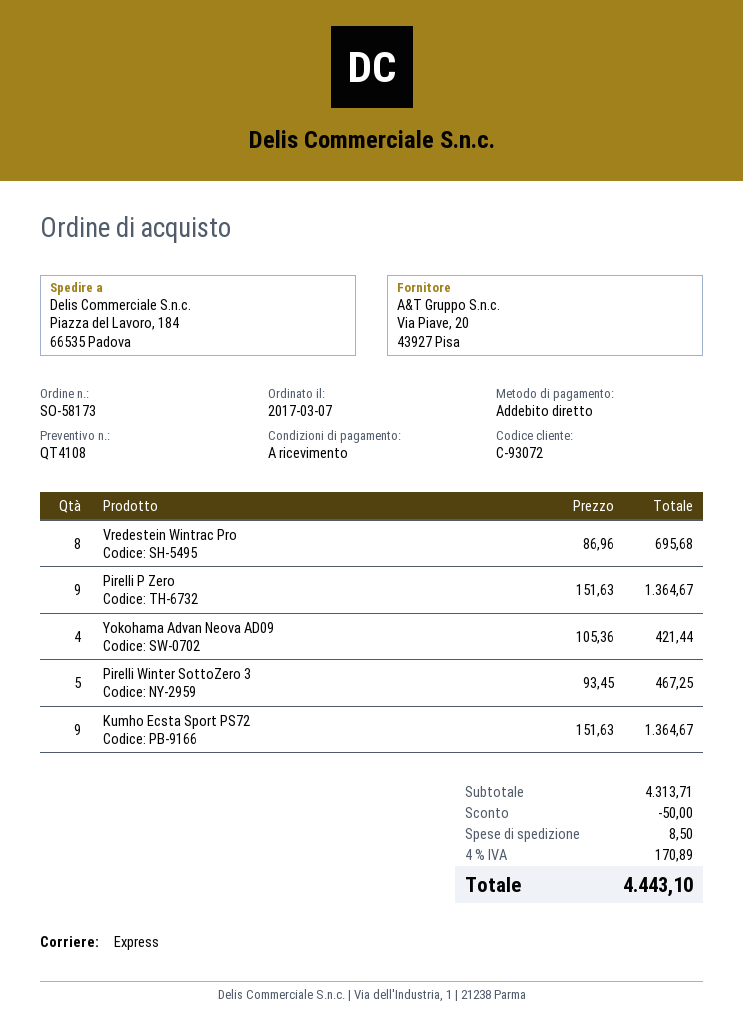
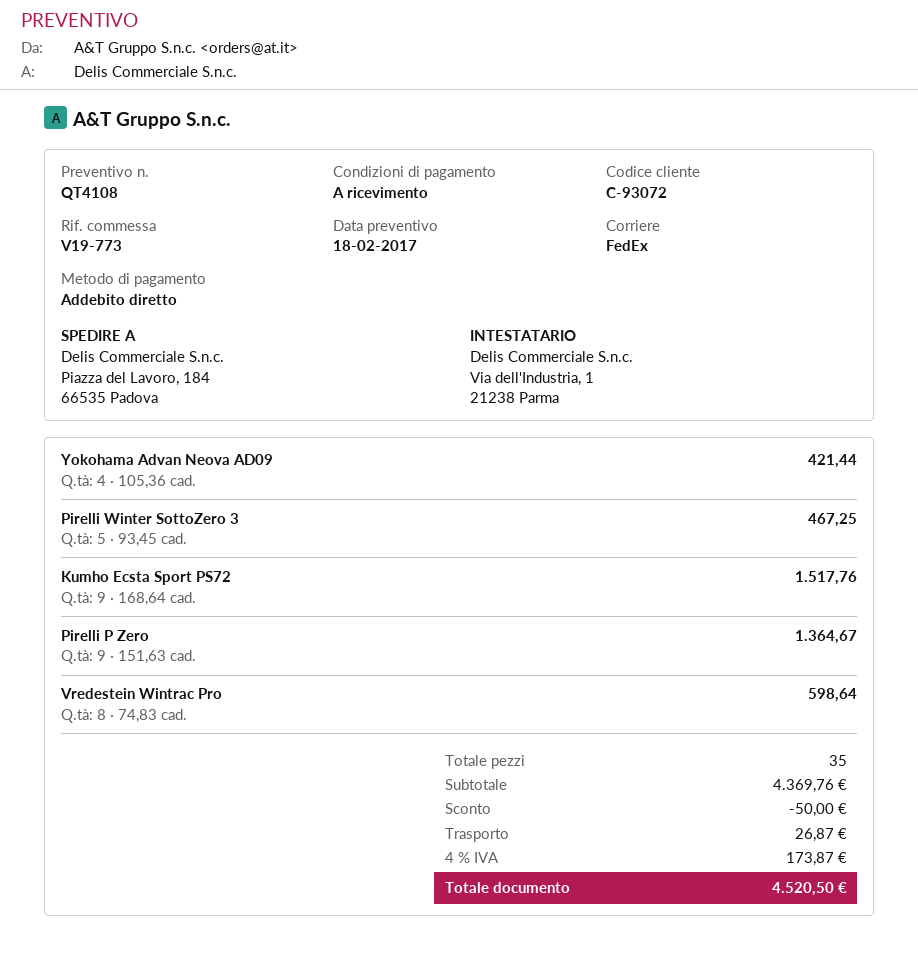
shipping method: express -> FedEx
Vredestein Wintrac Pro: 8 x 86.96 = 695.68 -> 8 x 74.83 = 598.64
Kumho Ecsta Sport PS72: 9 x 151.63 = 1364.67 -> 9 x 168.64 = 1517.76
subtotal: 4313.71 -> 4369.76
shipping: 8.50 -> 26.87
tax: 4% = 170.89 -> 4% = 173.87
total: 4443.10 -> 4520.50

